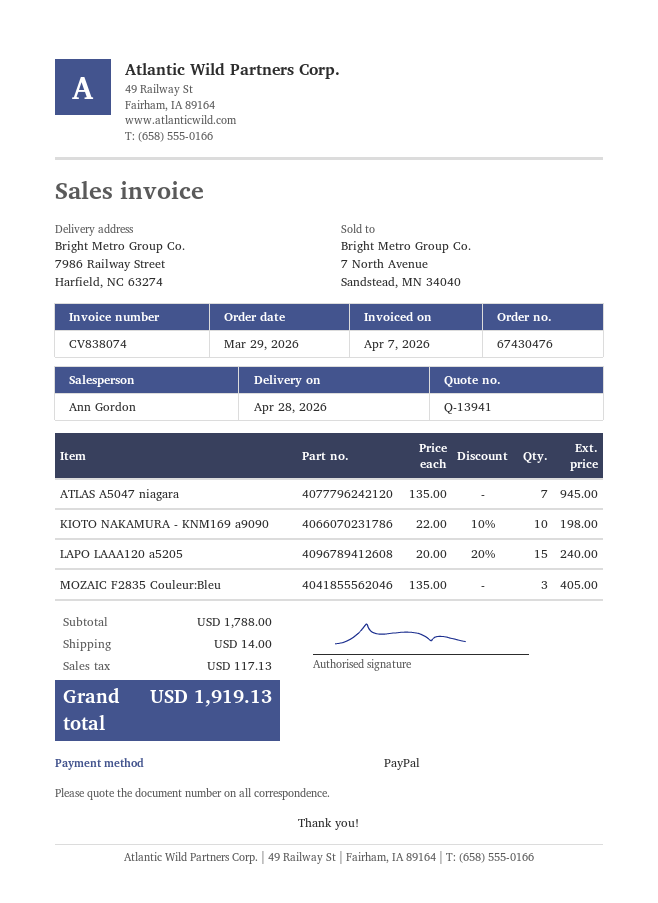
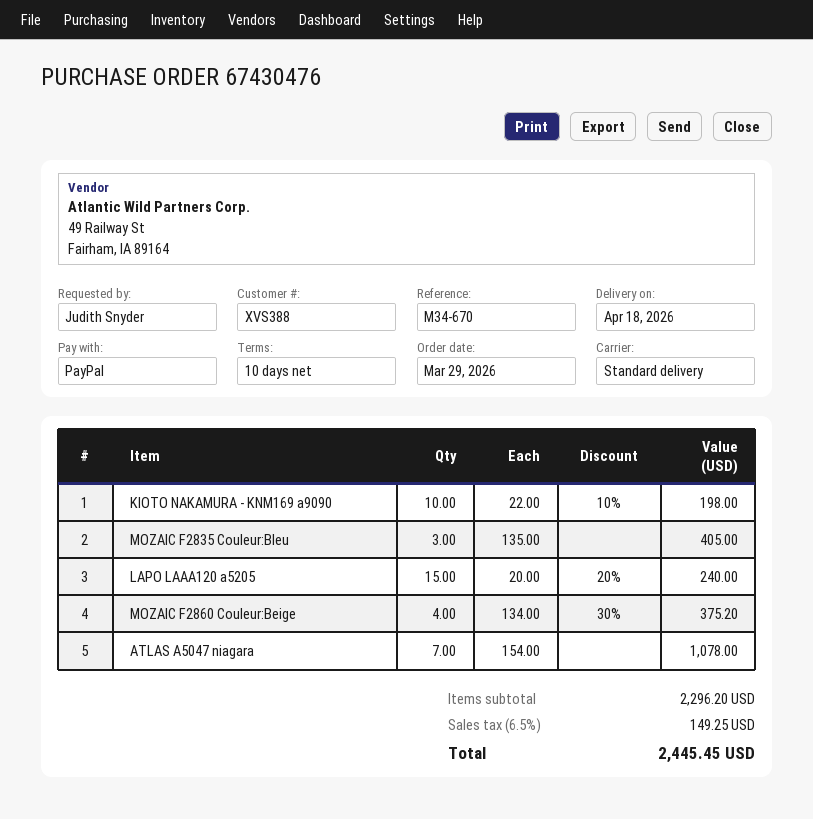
delivery date: 2026-04-28 -> 2026-04-18
ATLAS A5047 niagara: 7 x 135.00 = 945.00 -> 7 x 154.00 = 1078.00
MOZAIC F2860 Couleur:Beige: none -> 4 x 134.00 - 30% = 375.20
subtotal: 1788.00 -> 2296.20
shipping: 14.00 -> none
tax: 117.13 -> 149.25
total: 1919.13 -> 2445.45

